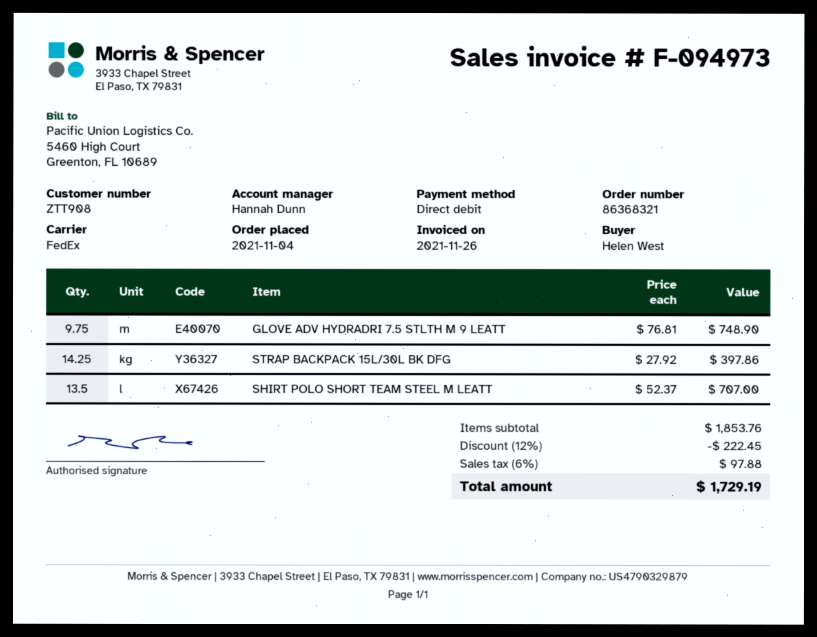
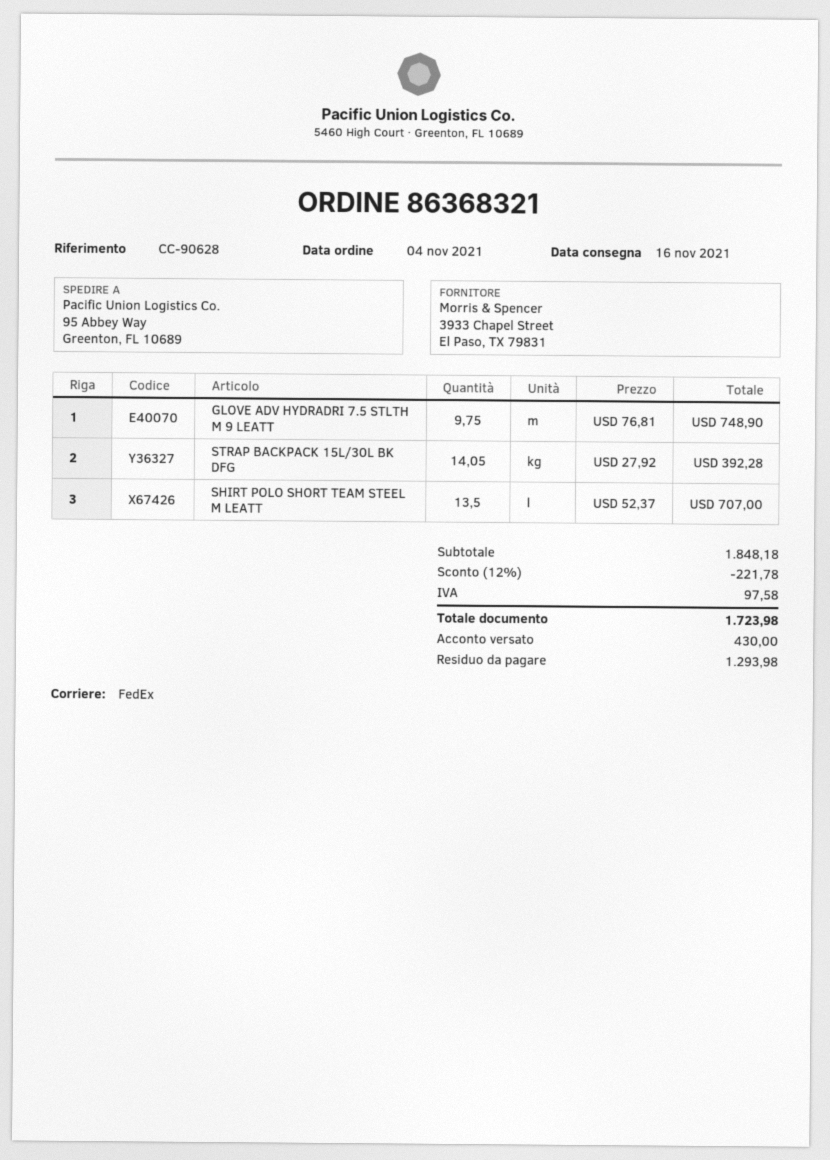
STRAP BACKPACK 15L/30L BK DFG: 14.25 x 27.92 = 397.86 -> 14.05 x 27.92 = 392.28
subtotal: 1853.76 -> 1848.18
discount: 12% = 222.45 -> 12% = 221.78
tax: 97.88 -> 97.58
total: 1729.19 -> 1723.98

